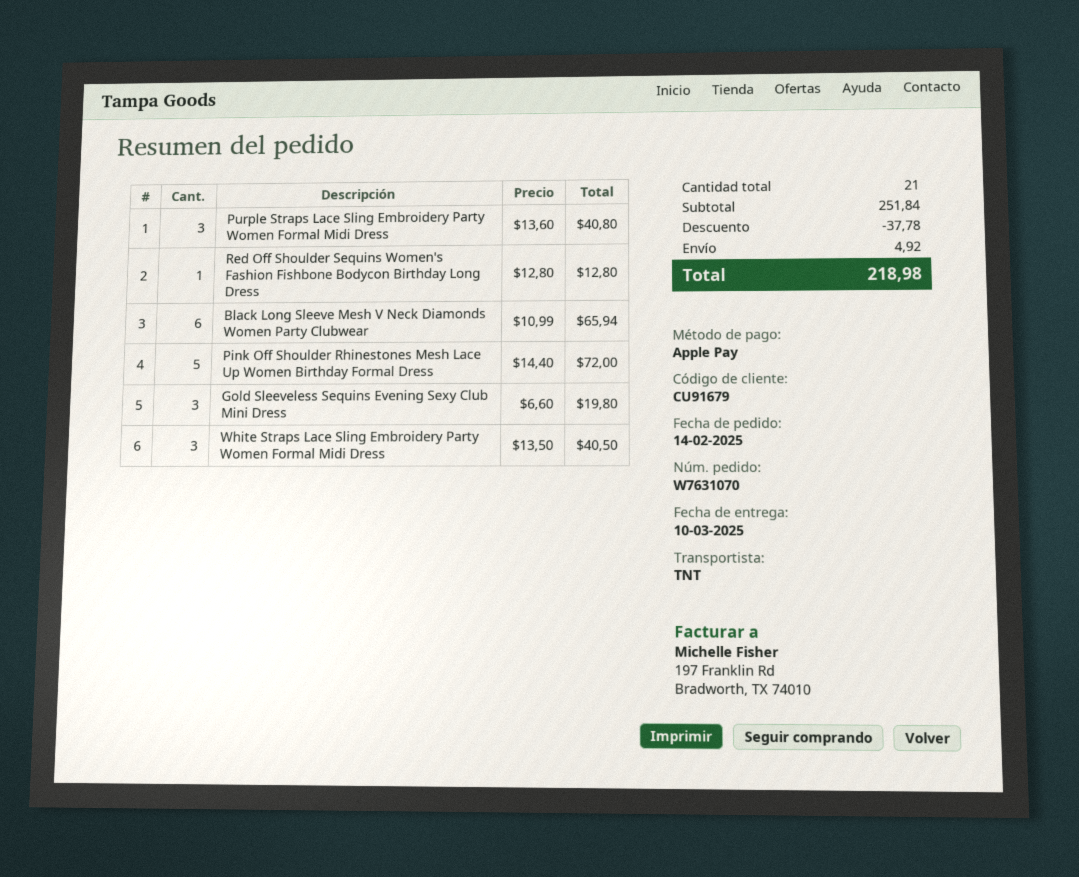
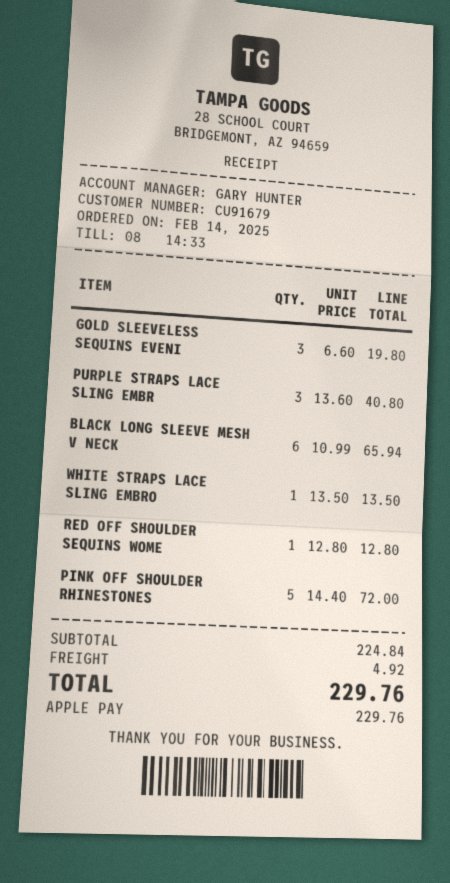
White Straps Lace Sling Embroidery Party Women Formal Midi Dress: 3 x 13.50 = 40.50 -> 1 x 13.50 = 13.50
subtotal: 251.84 -> 224.84
discount: 37.78 -> none
total: 218.98 -> 229.76

